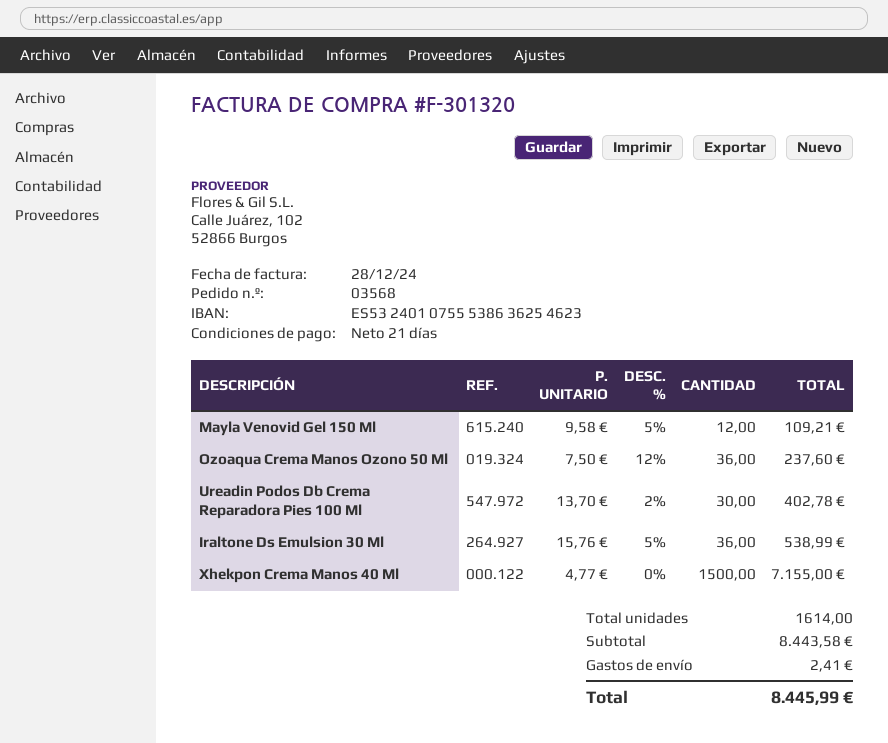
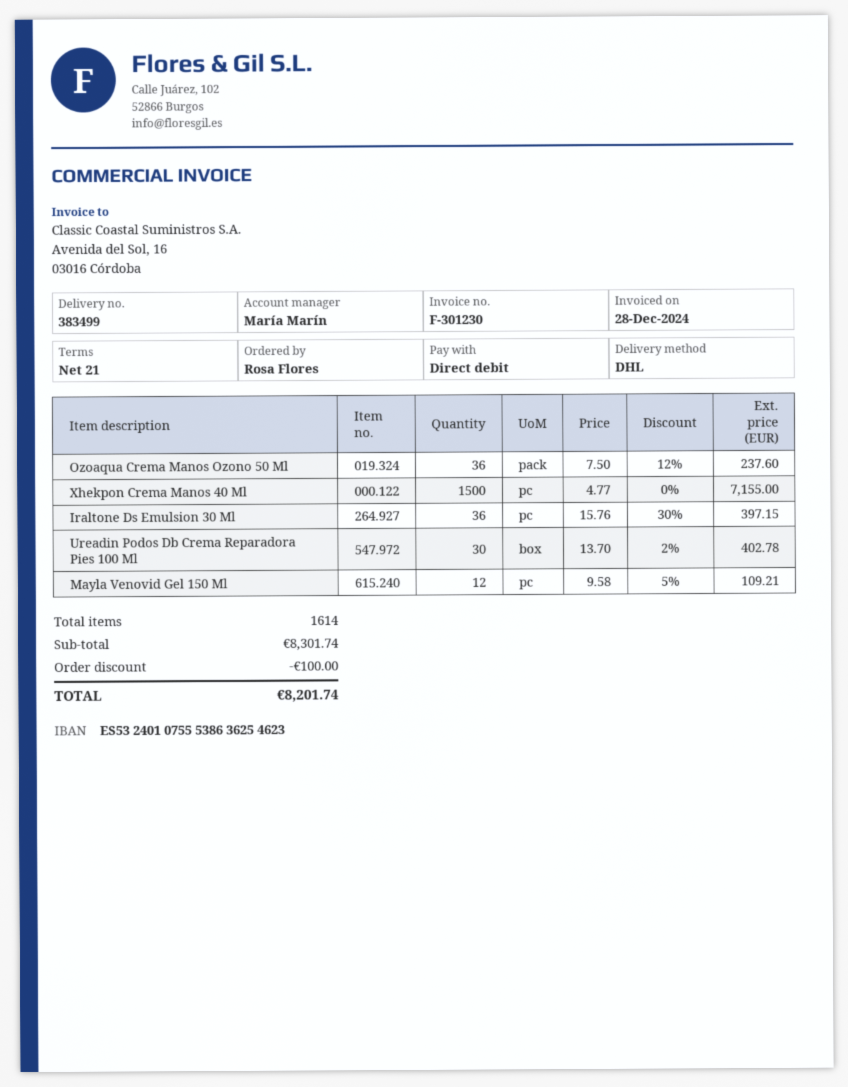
invoice number: F-301320 -> F-301230
Iraltone Ds Emulsion 30 Ml: 36 x 15.76 - 5% = 538.99 -> 36 x 15.76 - 30% = 397.15
subtotal: 8443.58 -> 8301.74
discount: none -> 100.00
shipping: 2.41 -> none
total: 8445.99 -> 8201.74

